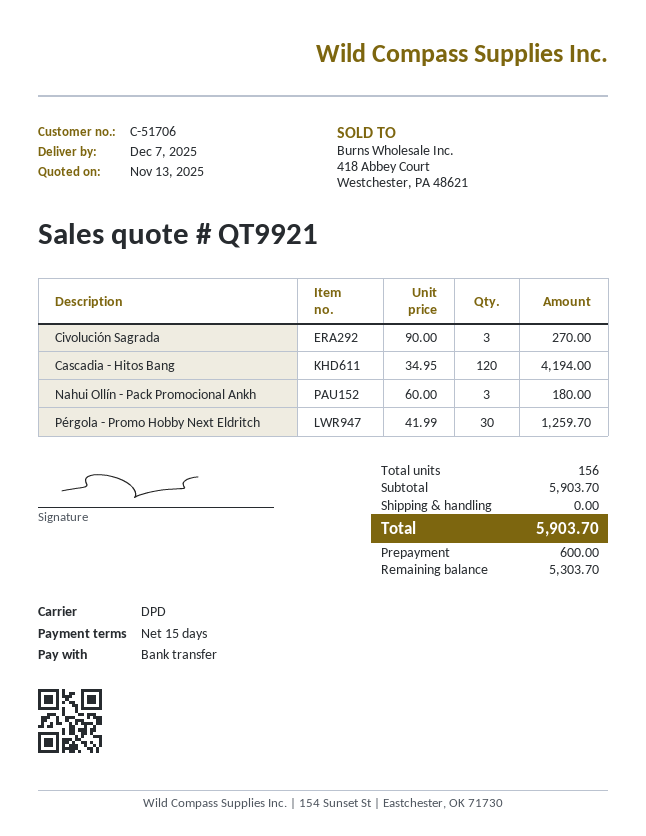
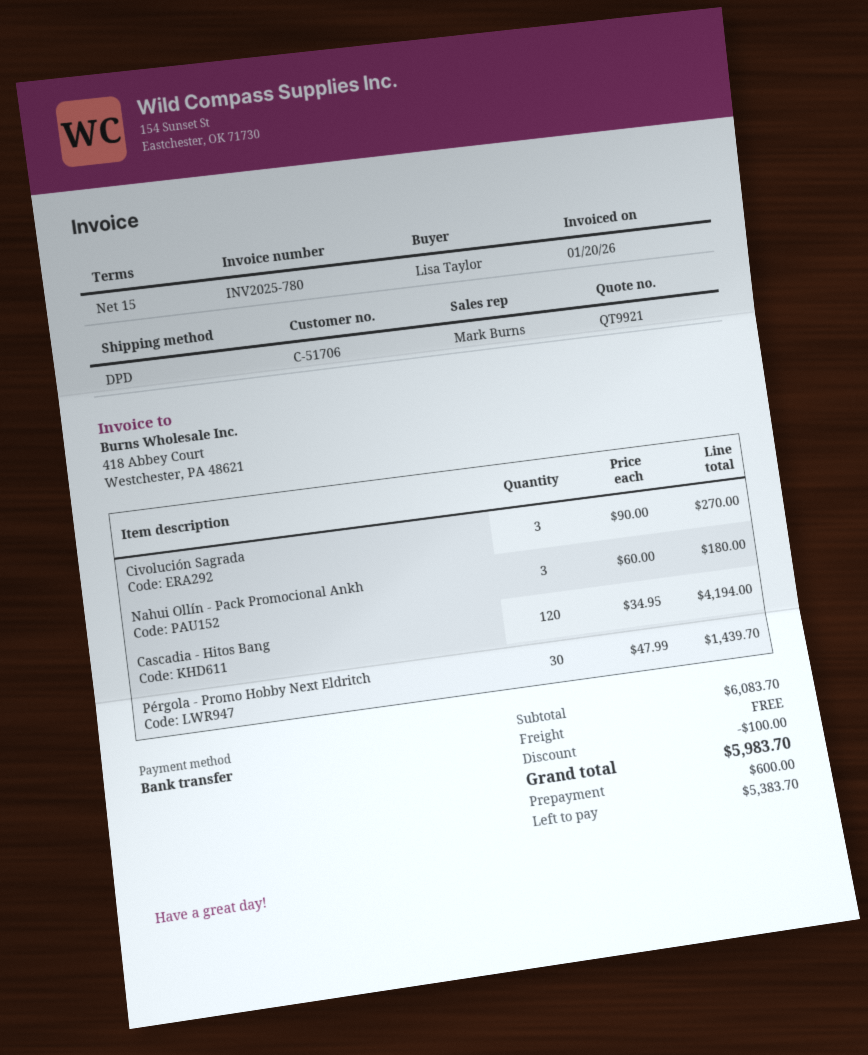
Pérgola - Promo Hobby Next Eldritch: 30 x 41.99 = 1259.70 -> 30 x 47.99 = 1439.70
subtotal: 5903.70 -> 6083.70
discount: none -> 100.00
total: 5903.70 -> 5983.70
balance: 5303.70 -> 5383.70

